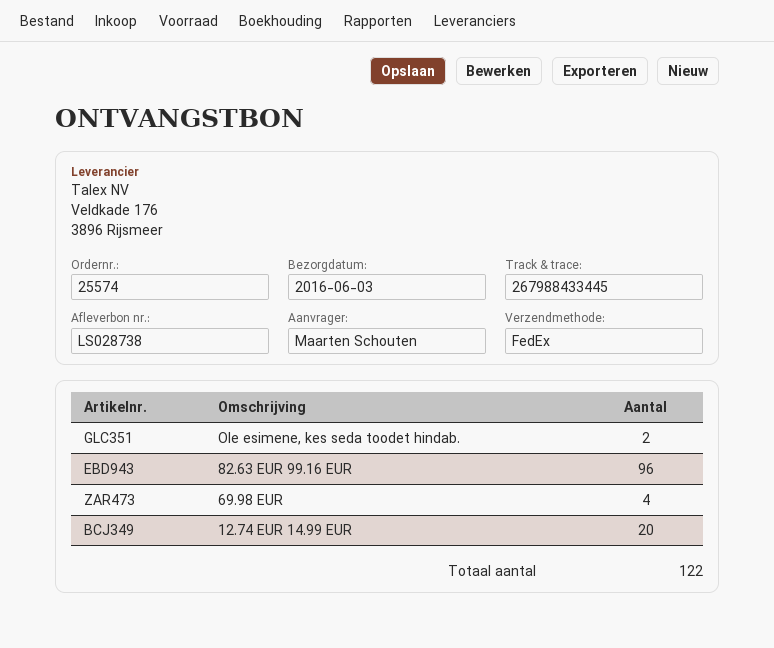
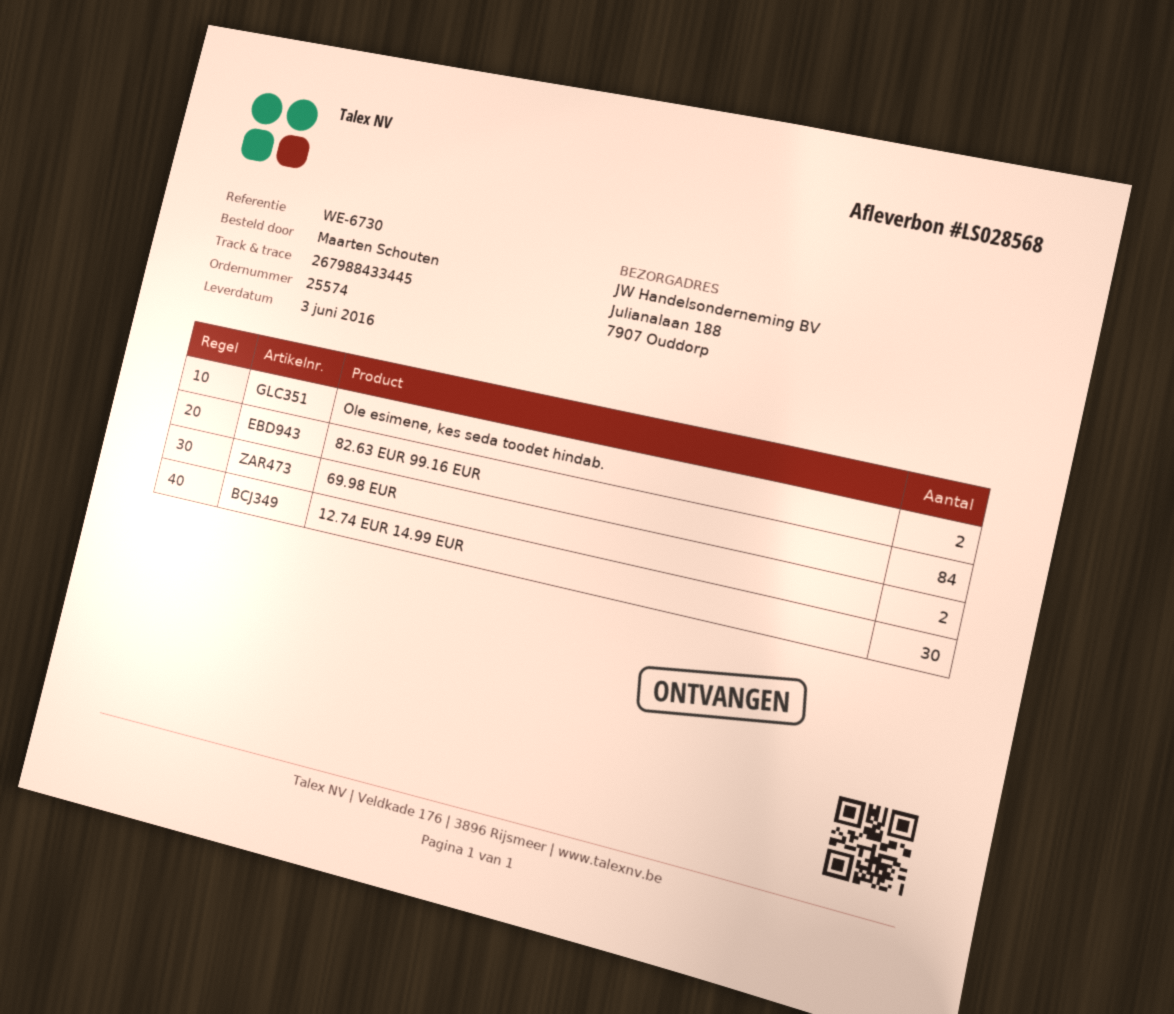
delivery note number: LS028738 -> LS028568
82.63 EUR 99.16 EUR: 96 -> 84
69.98 EUR: 4 -> 2
12.74 EUR 14.99 EUR: 20 -> 30

